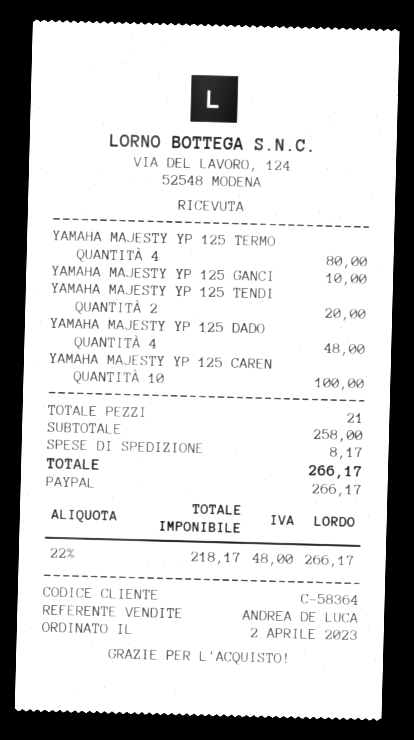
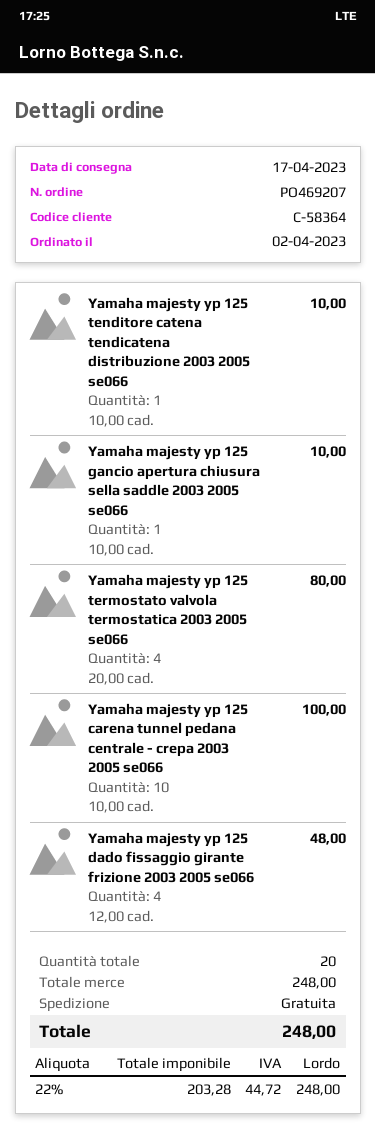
YAMAHA MAJESTY YP 125 TENDI: 2 for 20.00 -> 1 for 10.00
total quantity: 21 -> 20
subtotal: 258.00 -> 248.00
shipping: 8.17 -> 0.00
net: 218.17 -> 203.28
tax: 22% = 48.00 -> 22% = 44.72
total: 266.17 -> 248.00

